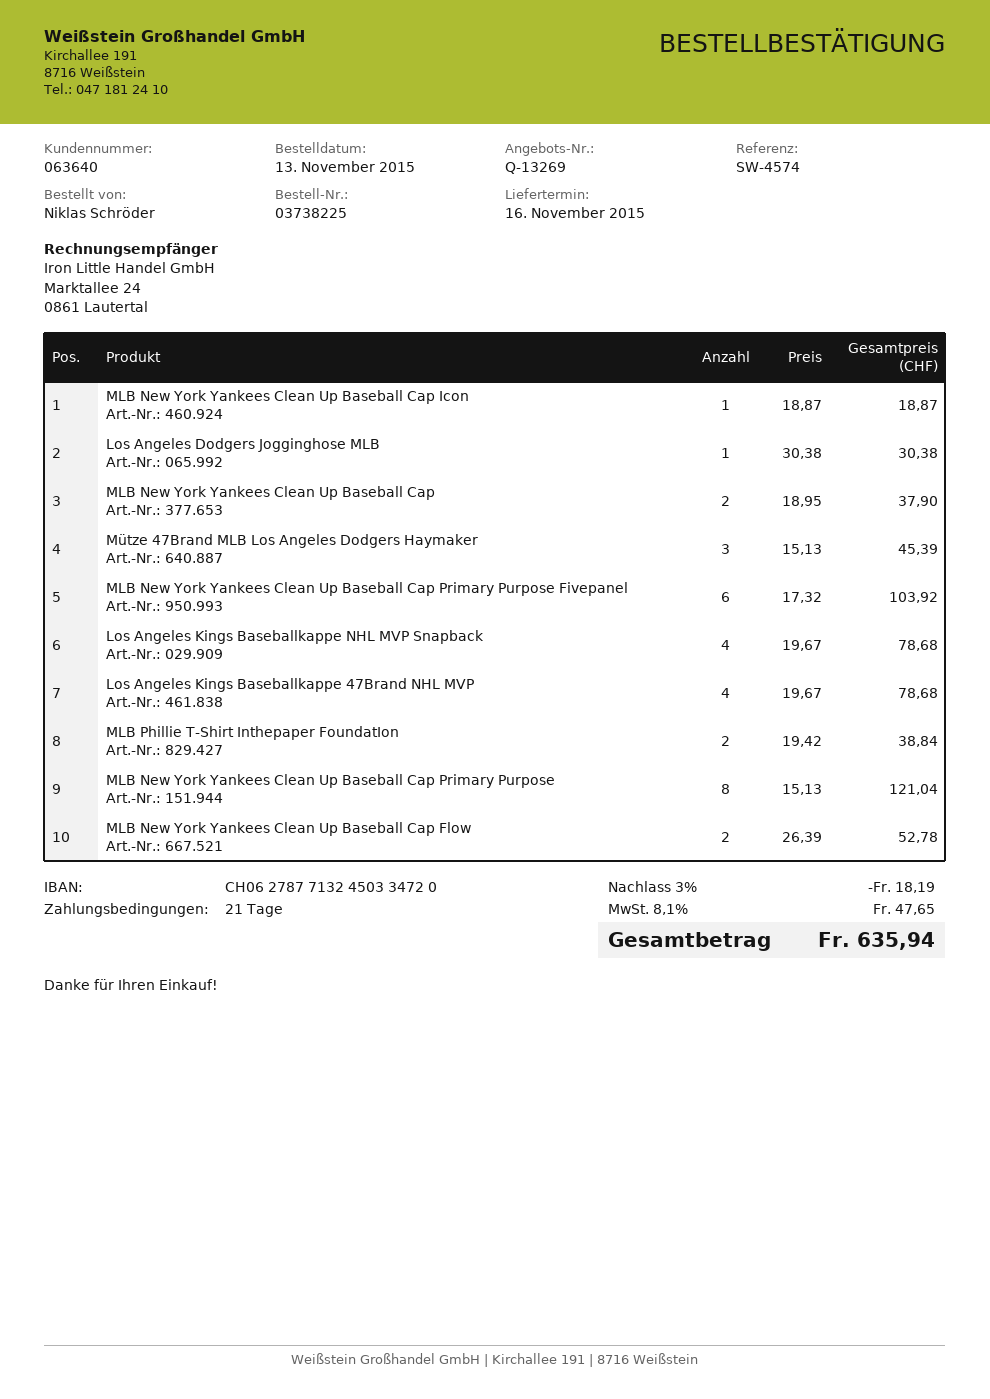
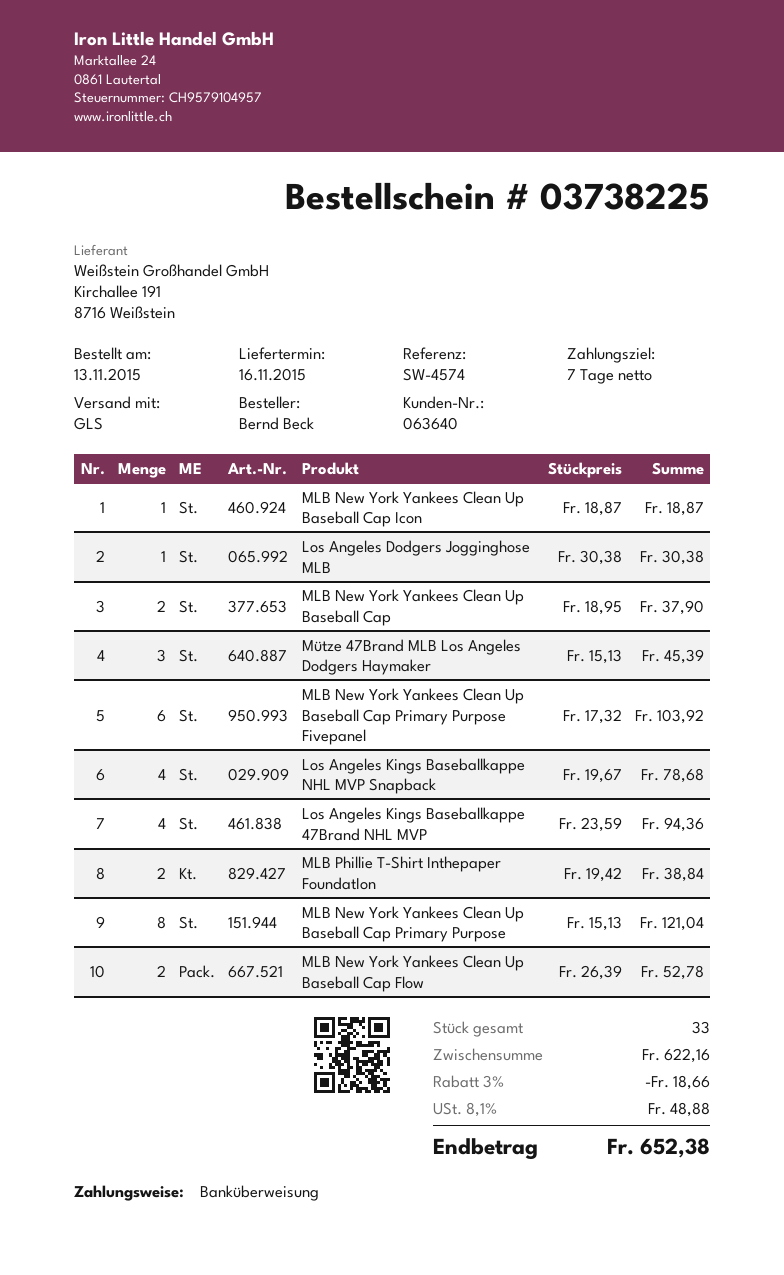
payment terms: 21 days -> 7 days
ordered by: Niklas Schröder -> Bernd Beck
Los Angeles Kings Baseballkappe 47Brand NHL MVP: 4 x 19.67 = 78.68 -> 4 x 23.59 = 94.36
discount: 3% = 18.19 -> 3% = 18.66
tax: 8.1% = 47.65 -> 8.1% = 48.88
total: 635.94 -> 652.38

